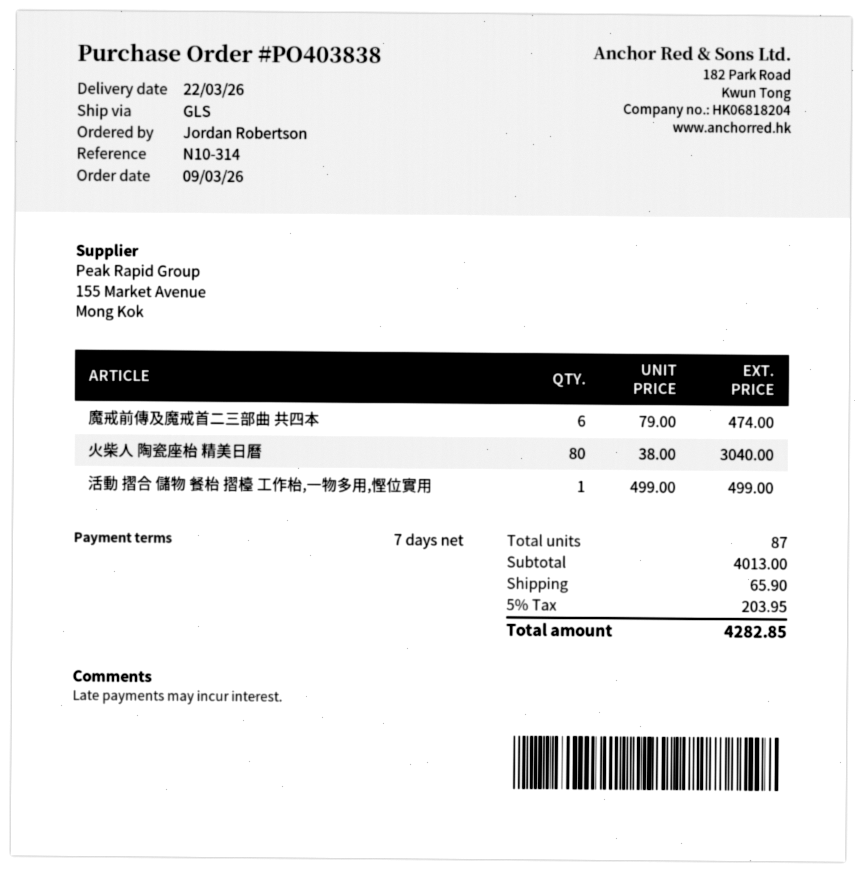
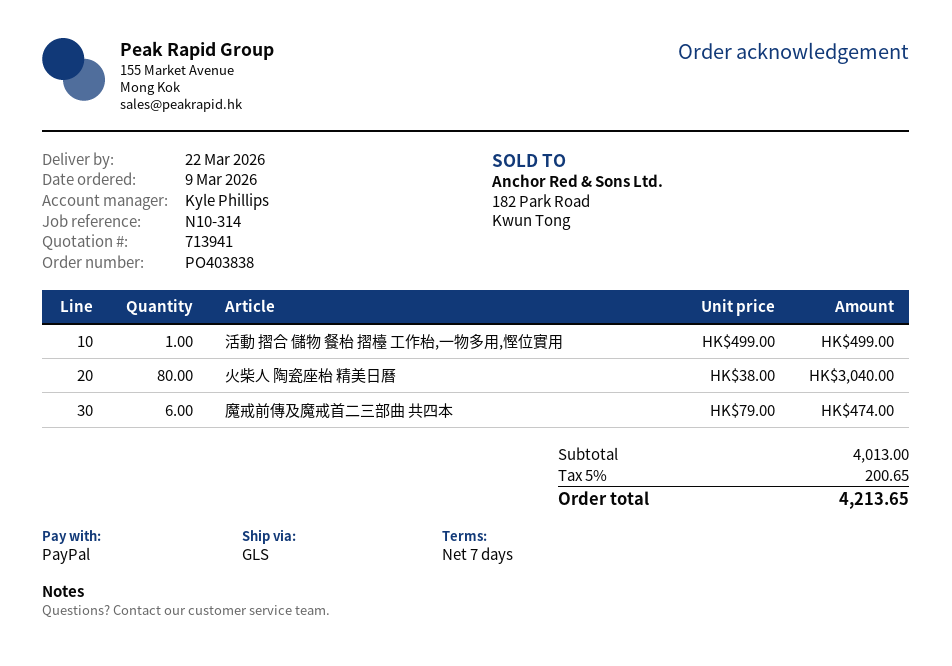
shipping: 65.90 -> none
tax: 5% = 203.95 -> 5% = 200.65
total: 4282.85 -> 4213.65

